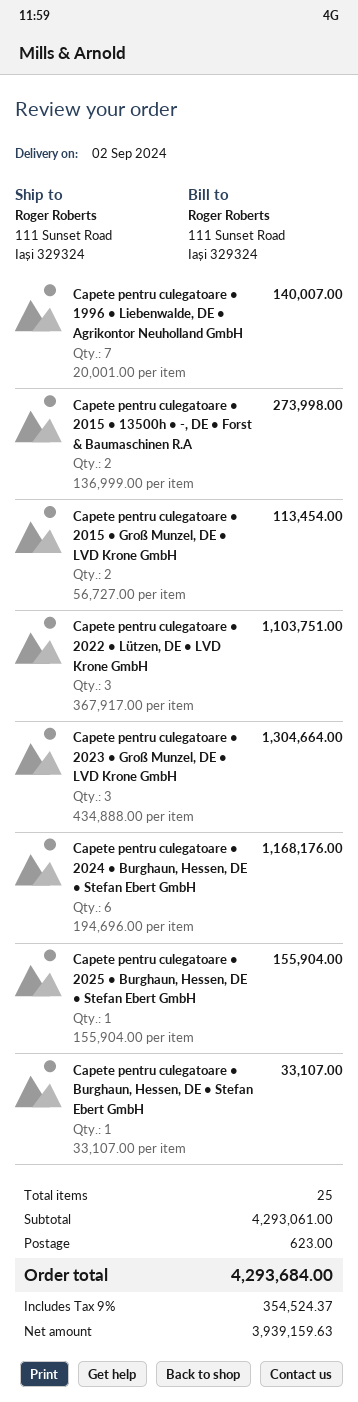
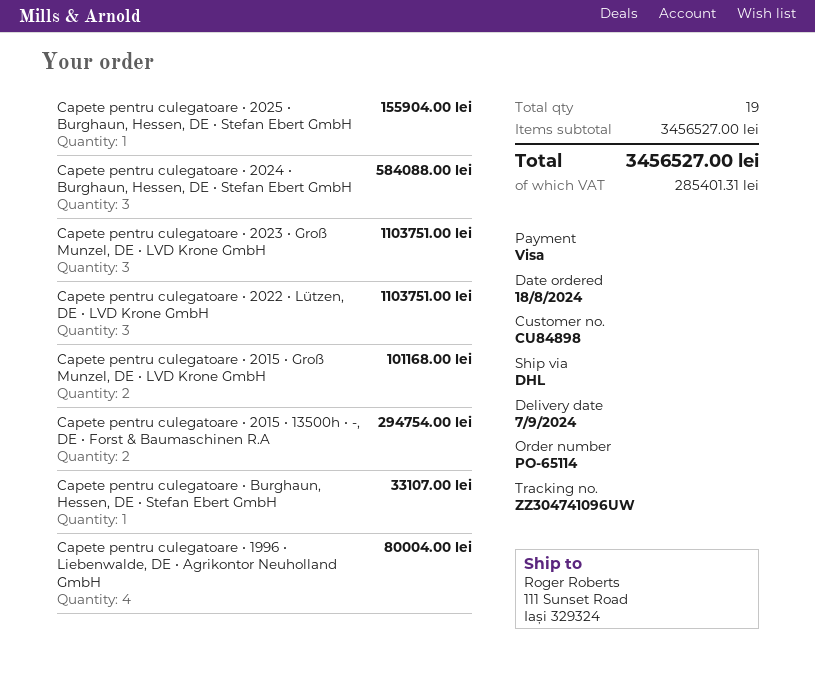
delivery date: 2024-09-02 -> 2024-09-07
Capete pentru culegatoare • 1996 • Liebenwalde, DE • Agrikontor Neuholland GmbH: 7 for 140007.00 -> 4 for 80004.00
Capete pentru culegatoare • 2015 • 13500h • -, DE • Forst & Baumaschinen R.A: 2 for 273998.00 -> 2 for 294754.00
Capete pentru culegatoare • 2015 • Groß Munzel, DE • LVD Krone GmbH: 2 for 113454.00 -> 2 for 101168.00
Capete pentru culegatoare • 2023 • Groß Munzel, DE • LVD Krone GmbH: 3 for 1304664.00 -> 3 for 1103751.00
Capete pentru culegatoare • 2024 • Burghaun, Hessen, DE • Stefan Ebert GmbH: 6 for 1168176.00 -> 3 for 584088.00
total quantity: 25 -> 19
subtotal: 4293061.00 -> 3456527.00
shipping: 623.00 -> none
tax: 354524.37 -> 285401.31
total: 4293684.00 -> 3456527.00

